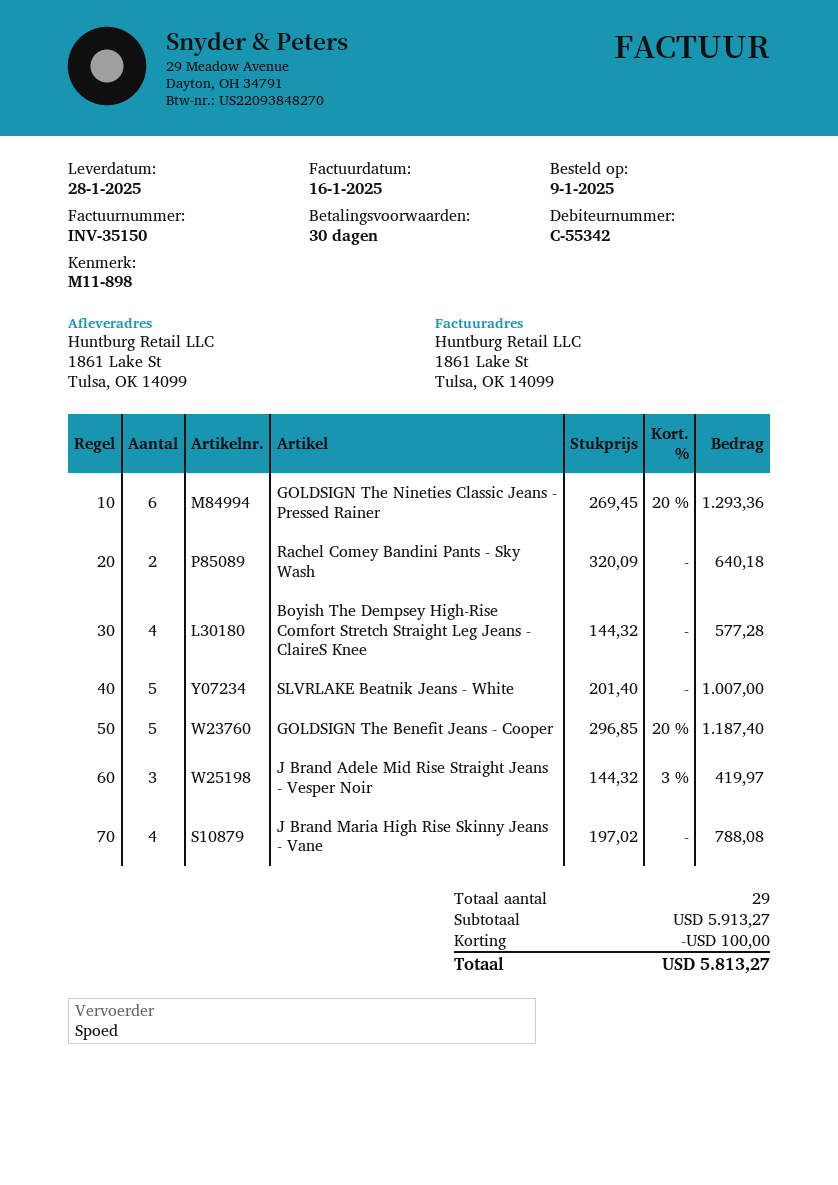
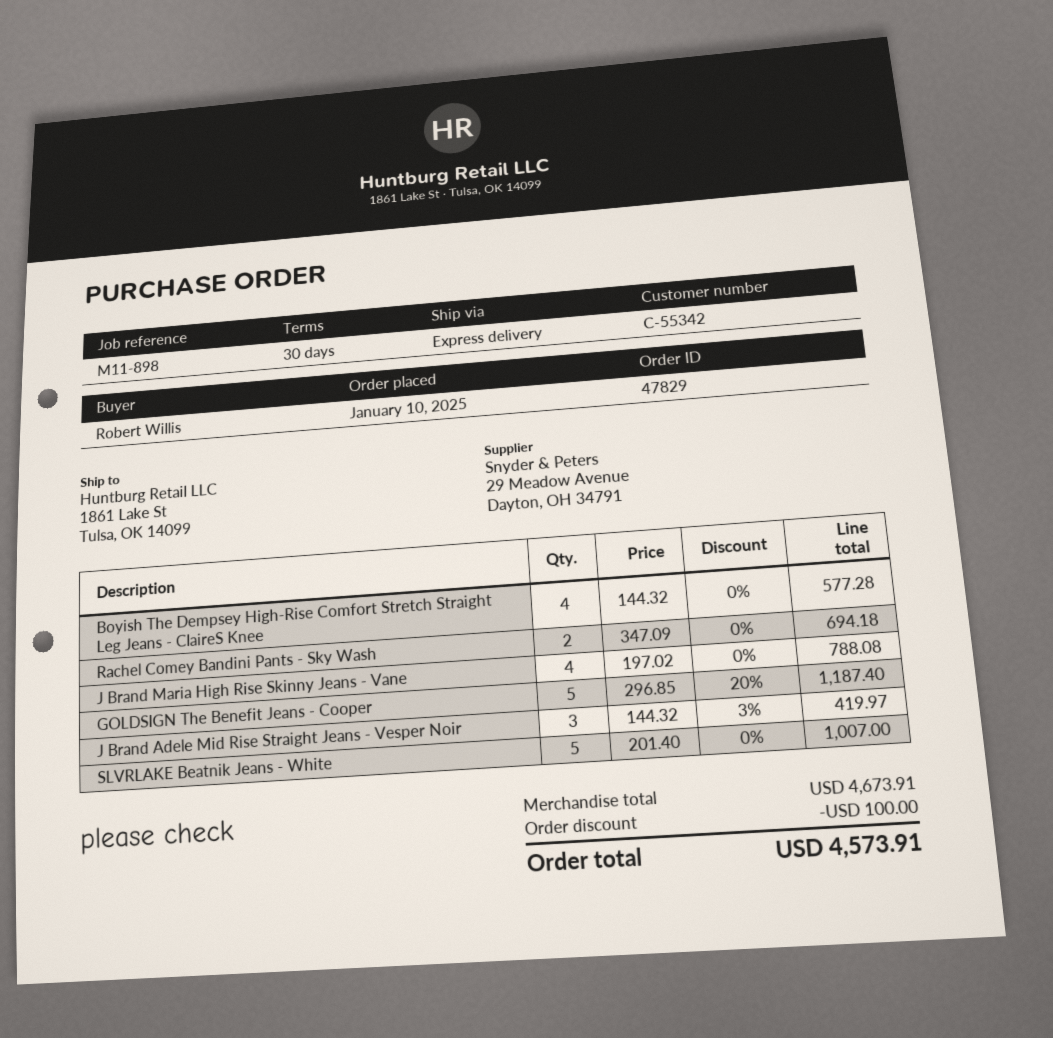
order date: 2025-01-09 -> 2025-01-10
GOLDSIGN The Nineties Classic Jeans - Pressed Rainer: 6 x 269.45 - 20% = 1293.36 -> none
Rachel Comey Bandini Pants - Sky Wash: 2 x 320.09 = 640.18 -> 2 x 347.09 = 694.18
subtotal: 5913.27 -> 4673.91
total: 5813.27 -> 4573.91

